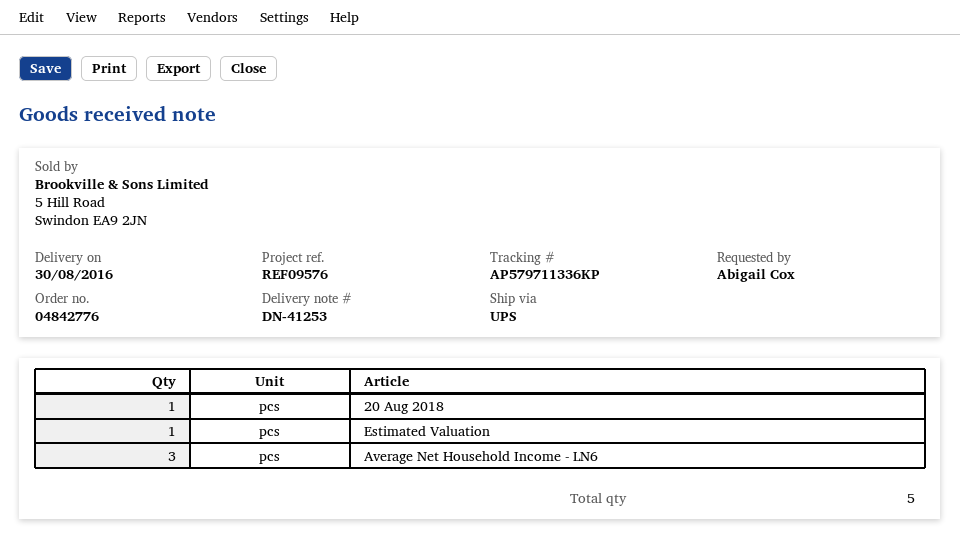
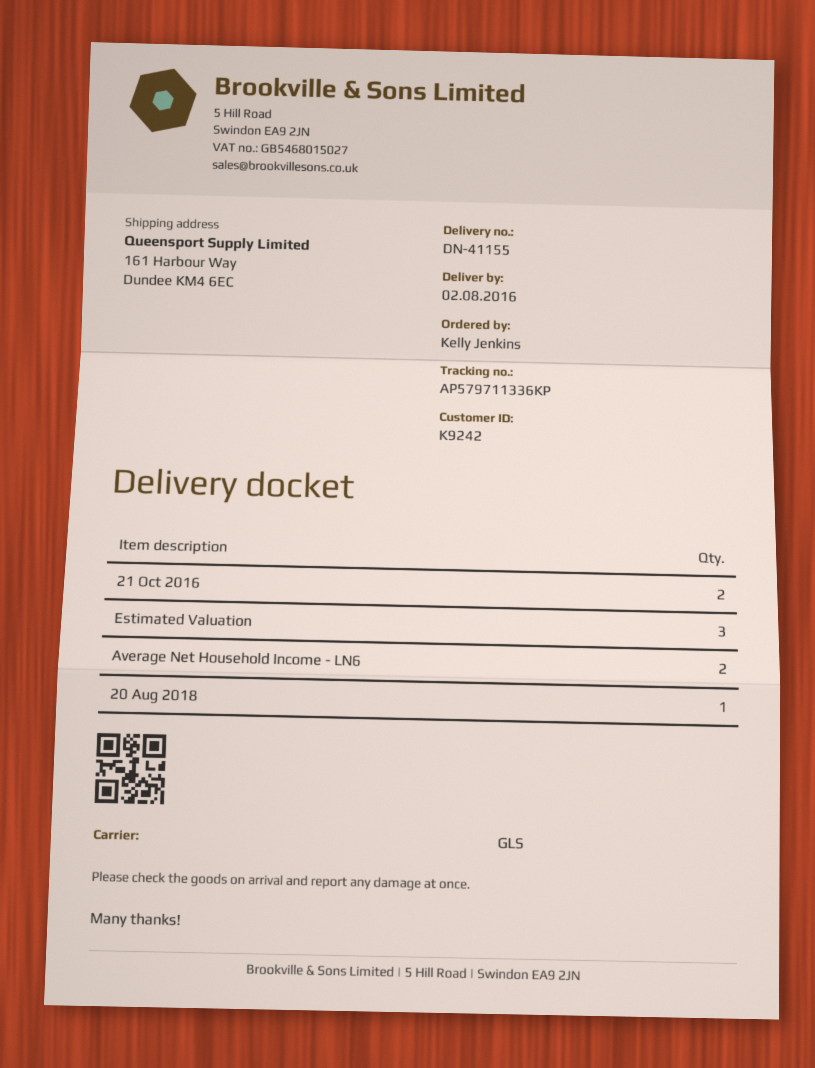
delivery note number: DN-41253 -> DN-41155
delivery date: 2016-08-30 -> 2016-08-02
ordered by: Abigail Cox -> Kelly Jenkins
shipping method: UPS -> GLS
Estimated Valuation: 1 -> 3
Average Net Household Income - LN6: 3 -> 2
21 Oct 2016: none -> 2

